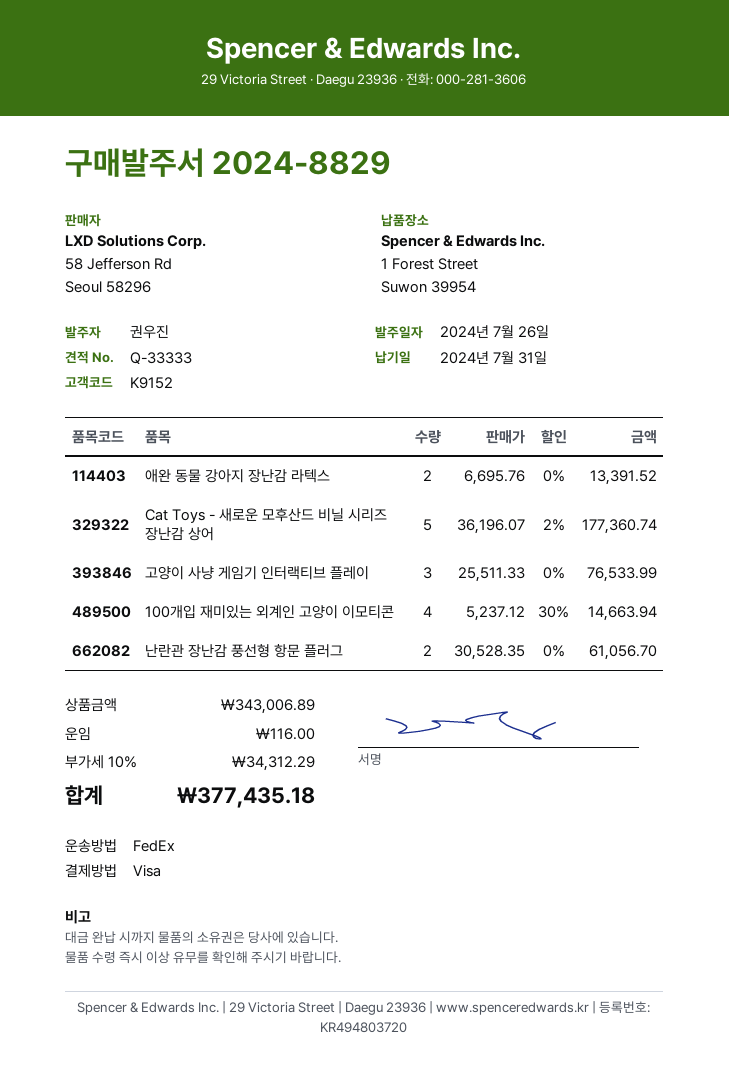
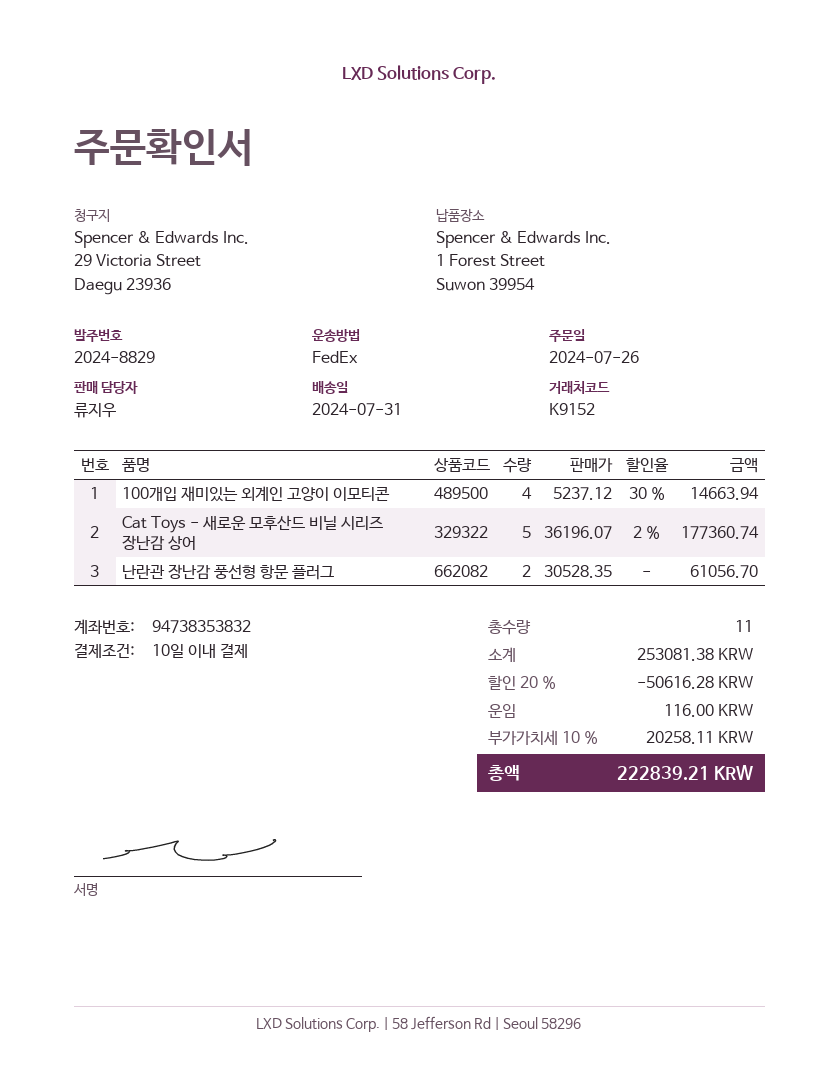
애완 동물 강아지 장난감 라텍스: 2 x 6695.76 = 13391.52 -> none
고양이 사냥 게임기 인터랙티브 플레이: 3 x 25511.33 = 76533.99 -> none
subtotal: 343006.89 -> 253081.38
discount: none -> 20% = 50616.28
tax: 10% = 34312.29 -> 10% = 20258.11
total: 377435.18 -> 222839.21

